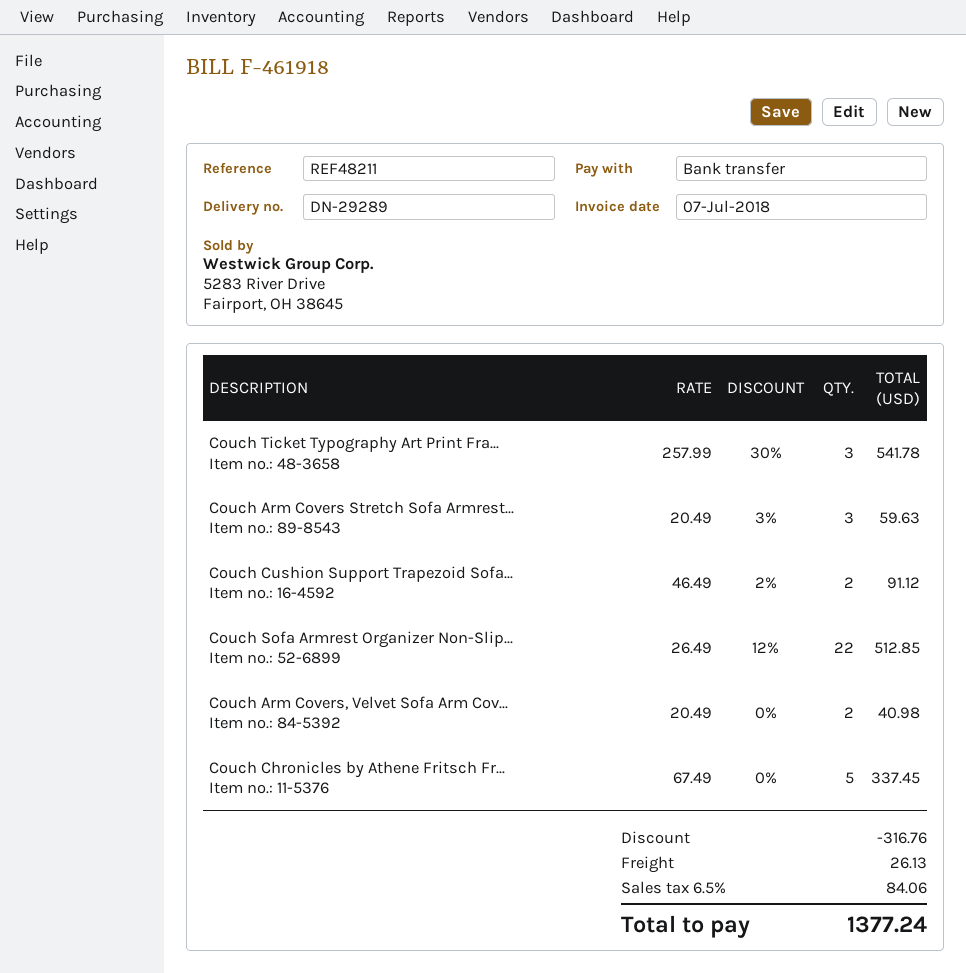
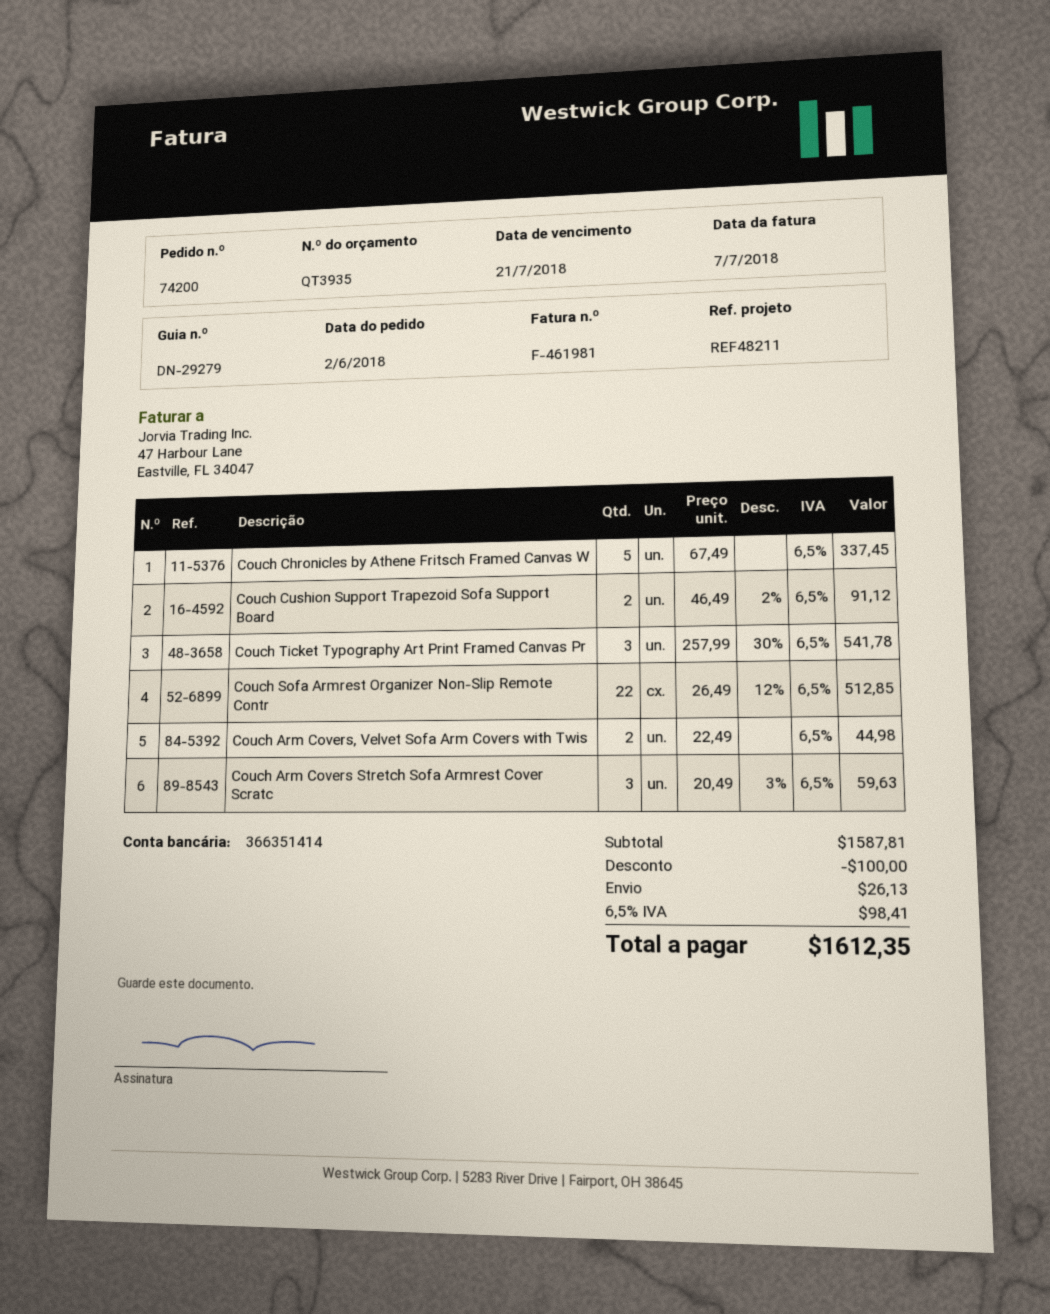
delivery note number: DN-29289 -> DN-29279
invoice number: F-461918 -> F-461981
Couch Arm Covers, Velvet Sofa Arm Cov...: 2 x 20.49 = 40.98 -> 2 x 22.49 = 44.98
discount: 316.76 -> 100.00
tax: 6.5% = 84.06 -> 6.5% = 98.41
total: 1377.24 -> 1612.35

